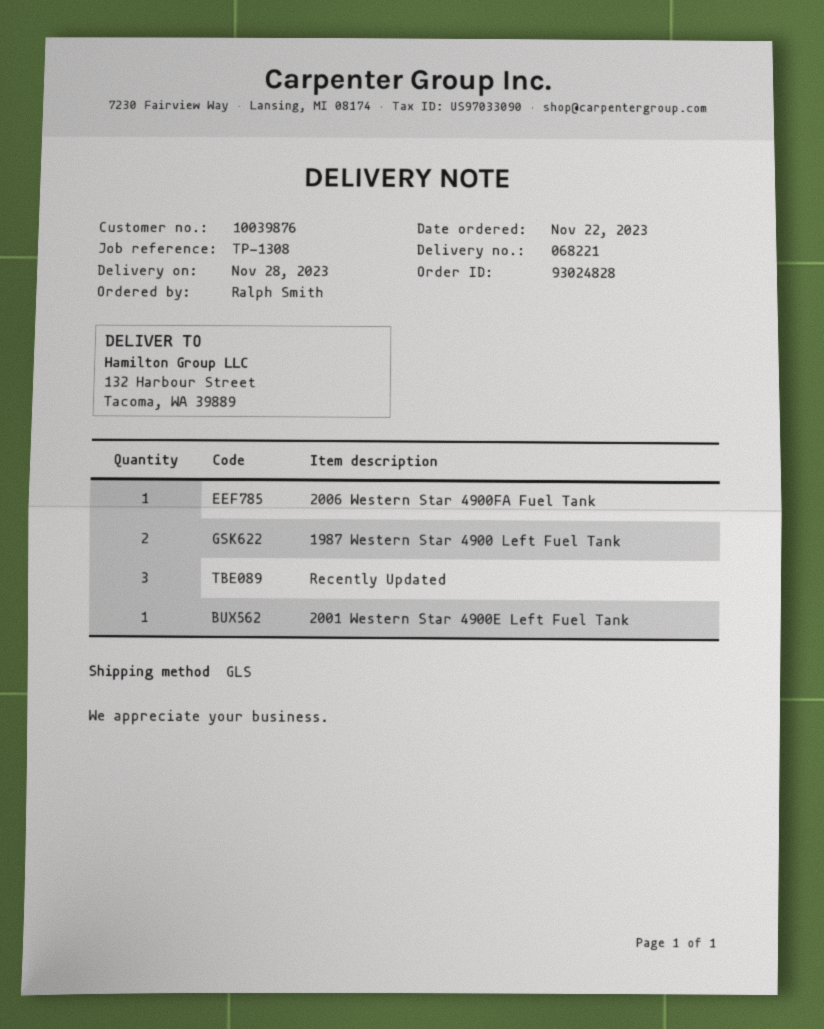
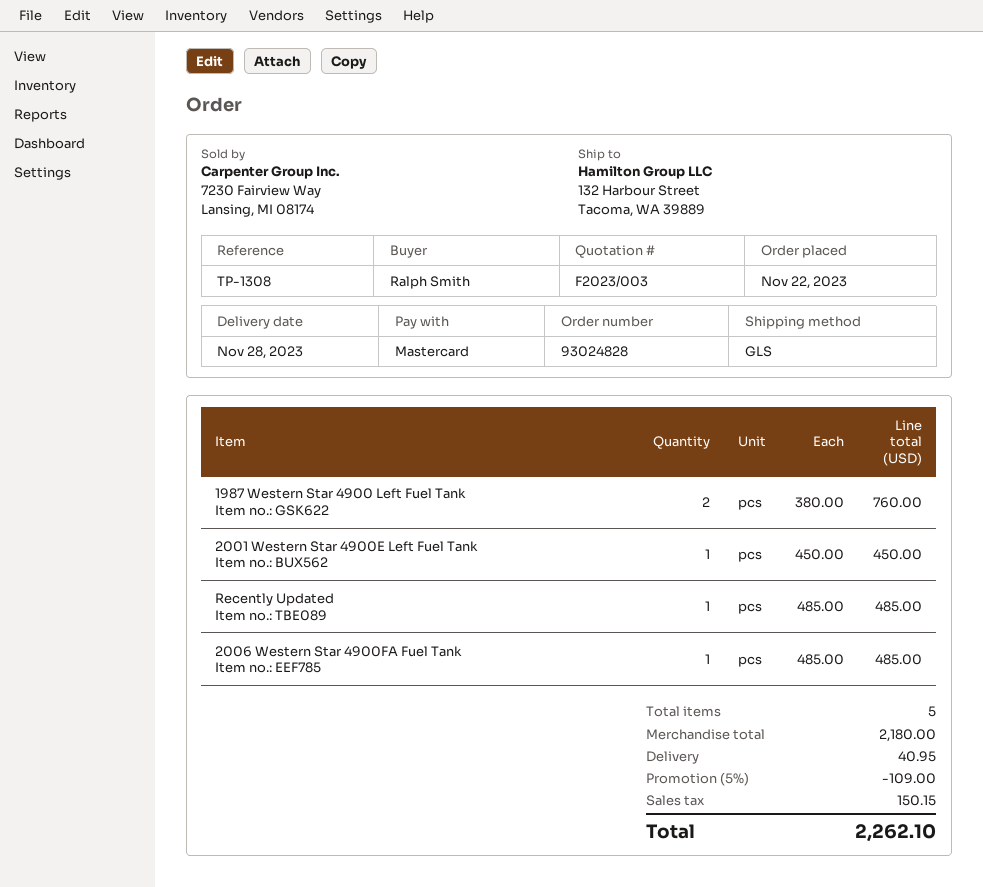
Recently Updated: 3 -> 1

